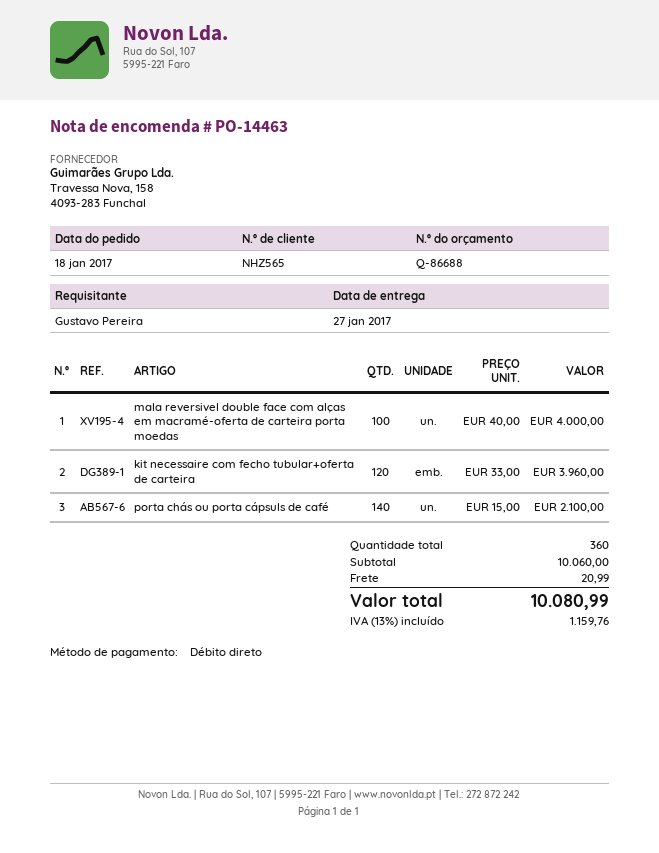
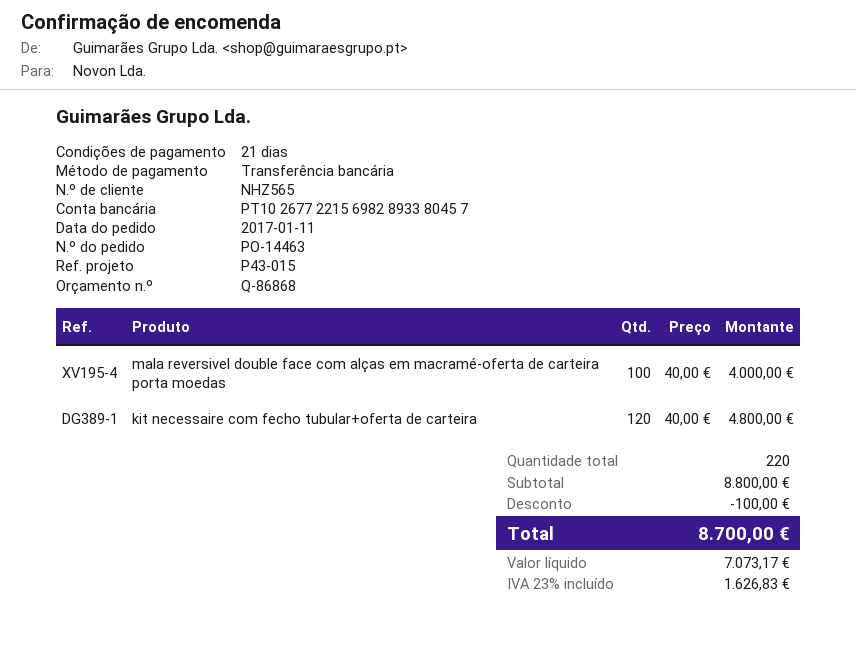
quote number: Q-86688 -> Q-86868
order date: 2017-01-18 -> 2017-01-11
payment method: direct debit -> bank transfer
kit necessaire com fecho tubular+oferta de carteira: 120 x 33.00 = 3960.00 -> 120 x 40.00 = 4800.00
porta chás ou porta cápsuls de café: 140 x 15.00 = 2100.00 -> none
total quantity: 360 -> 220
subtotal: 10060.00 -> 8800.00
discount: none -> 100.00
shipping: 20.99 -> none
tax: 13% = 1159.76 -> 23% = 1626.83
total: 10080.99 -> 8700.00

